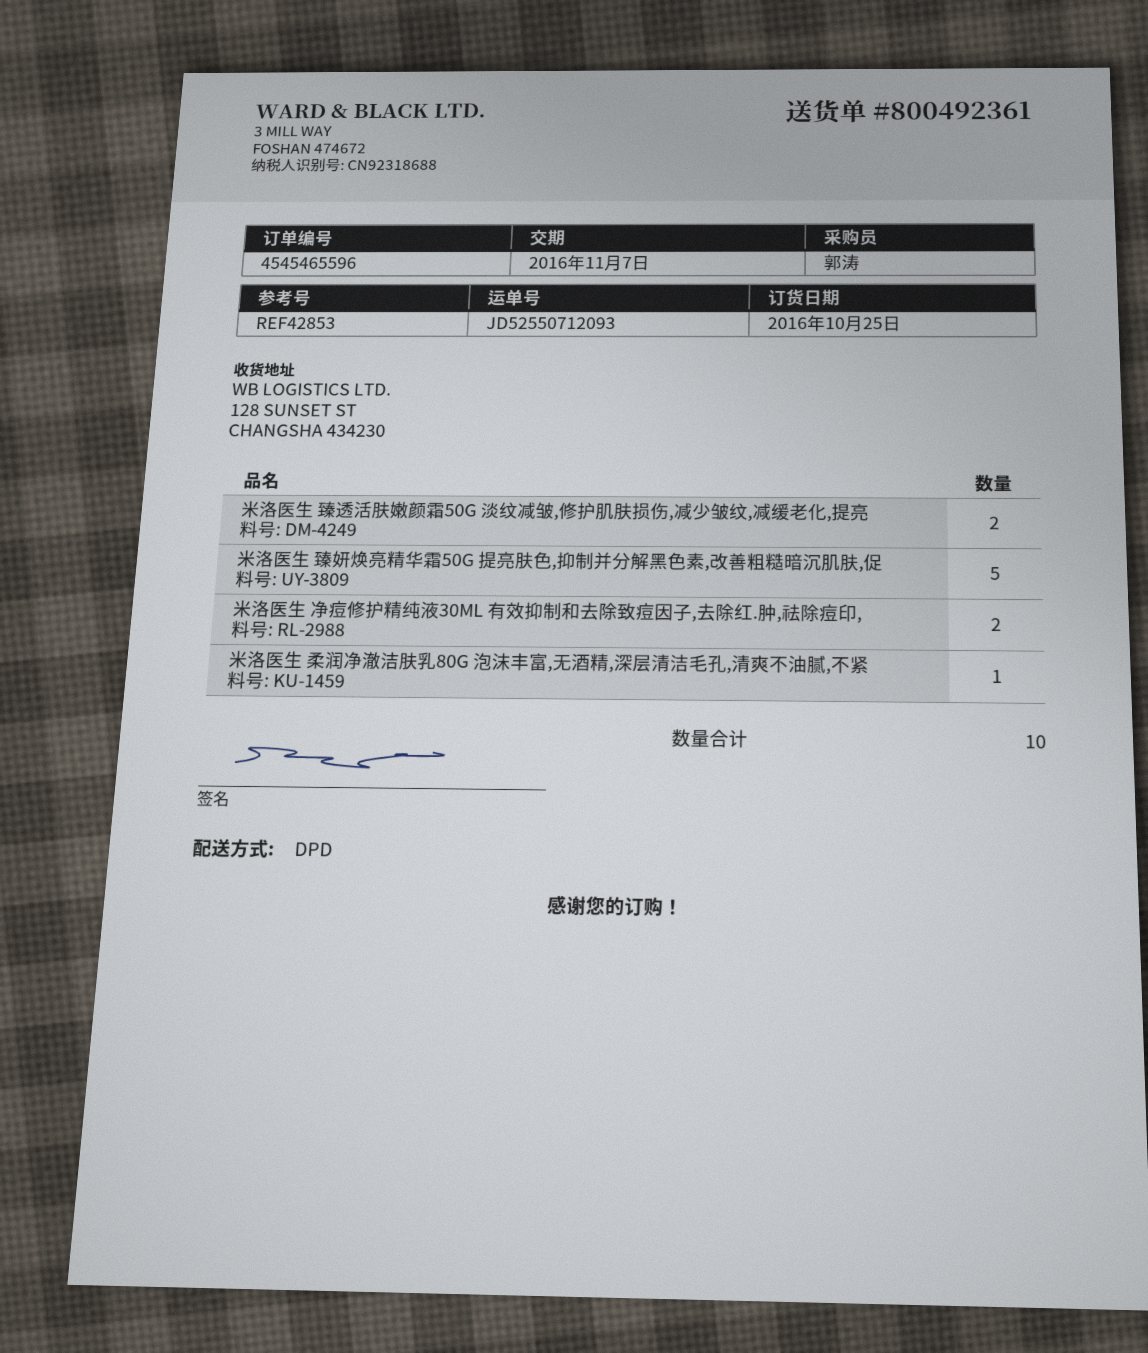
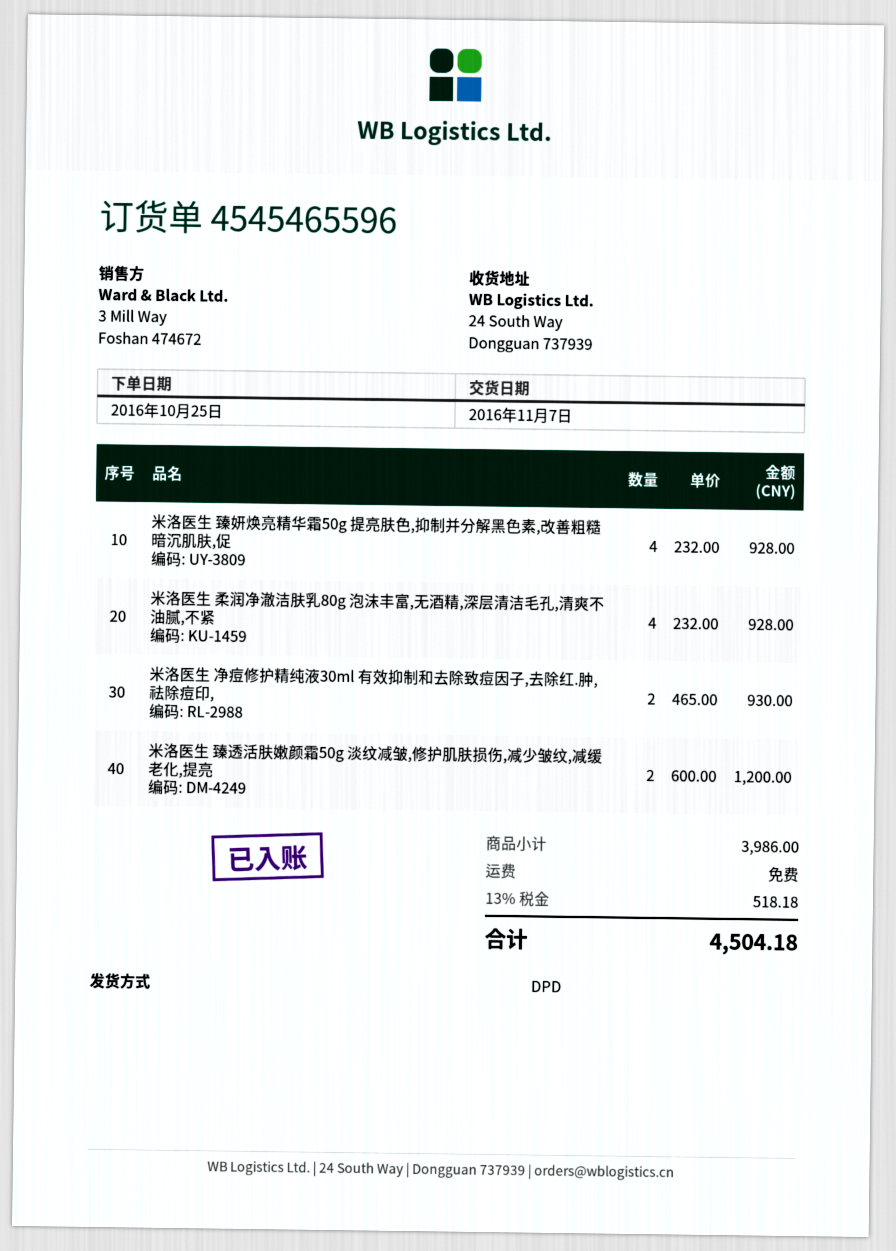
ship to: 128 SUNSET ST, CHANGSHA 434230 -> 24 South Way, Dongguan 737939
米洛医生 臻妍焕亮精华霜50G 提亮肤色,抑制并分解黑色素,改善粗糙暗沉肌肤,促: 5 -> 4
米洛医生 柔润净澈洁肤乳80G 泡沫丰富,无酒精,深层清洁毛孔,清爽不油腻,不紧: 1 -> 4

